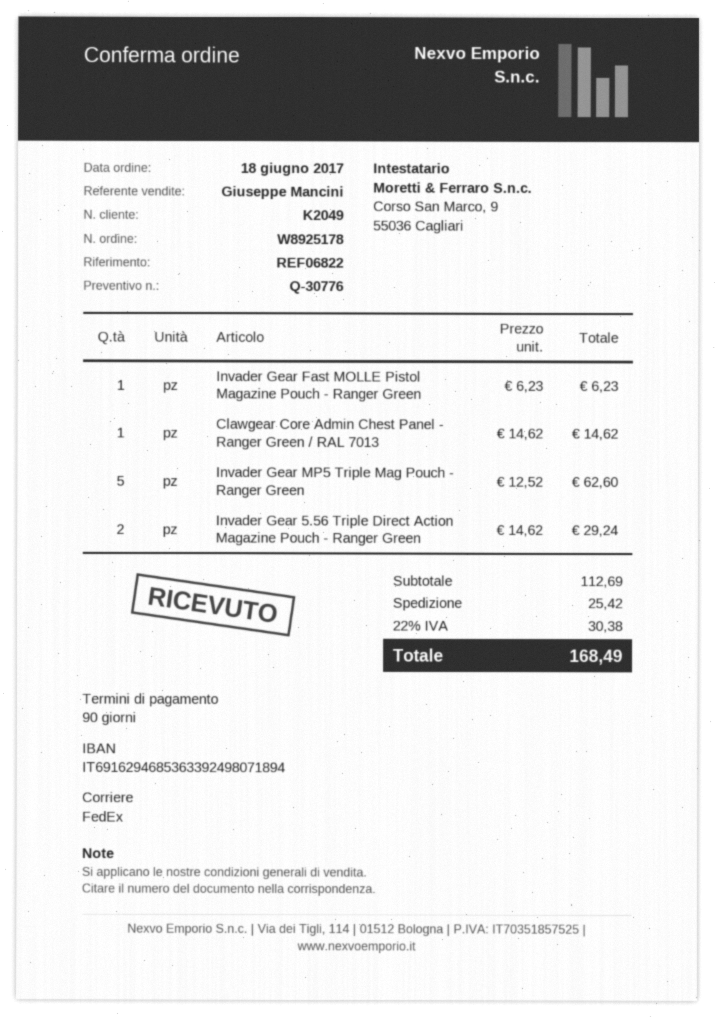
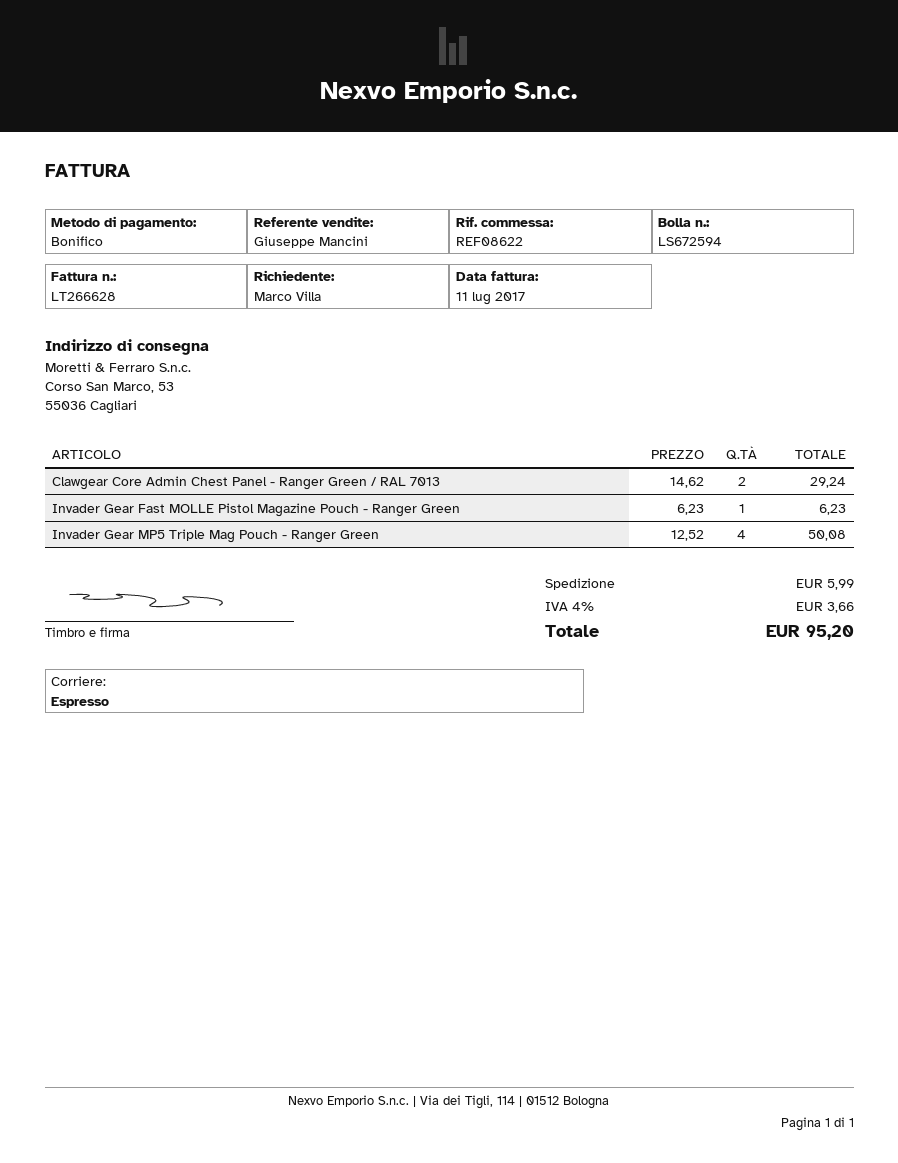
reference: REF06822 -> REF08622
shipping method: FedEx -> express
Clawgear Core Admin Chest Panel - Ranger Green / RAL 7013: 1 x 14.62 = 14.62 -> 2 x 14.62 = 29.24
Invader Gear MP5 Triple Mag Pouch - Ranger Green: 5 x 12.52 = 62.60 -> 4 x 12.52 = 50.08
Invader Gear 5.56 Triple Direct Action Magazine Pouch - Ranger Green: 2 x 14.62 = 29.24 -> none
shipping: 25.42 -> 5.99
tax: 22% = 30.38 -> 4% = 3.66
total: 168.49 -> 95.20

